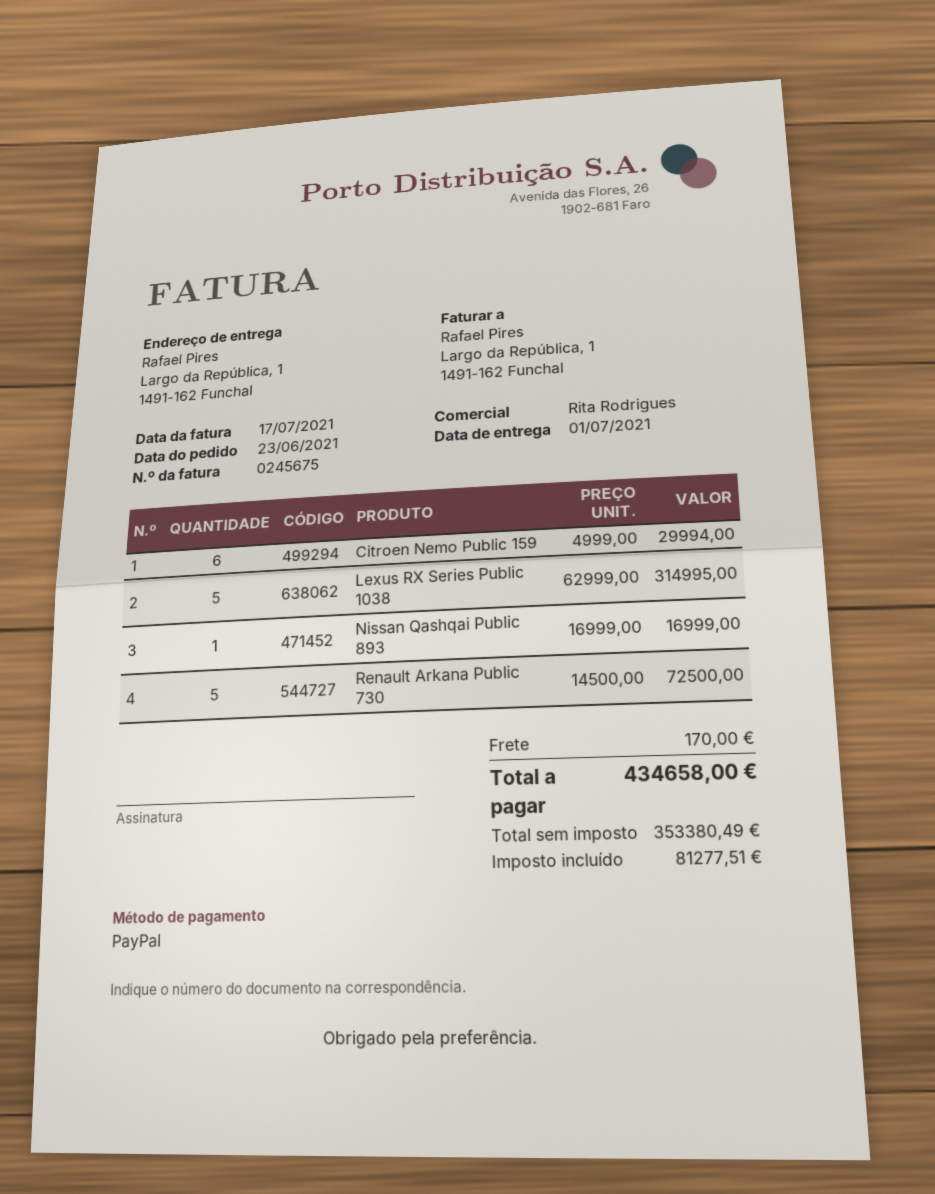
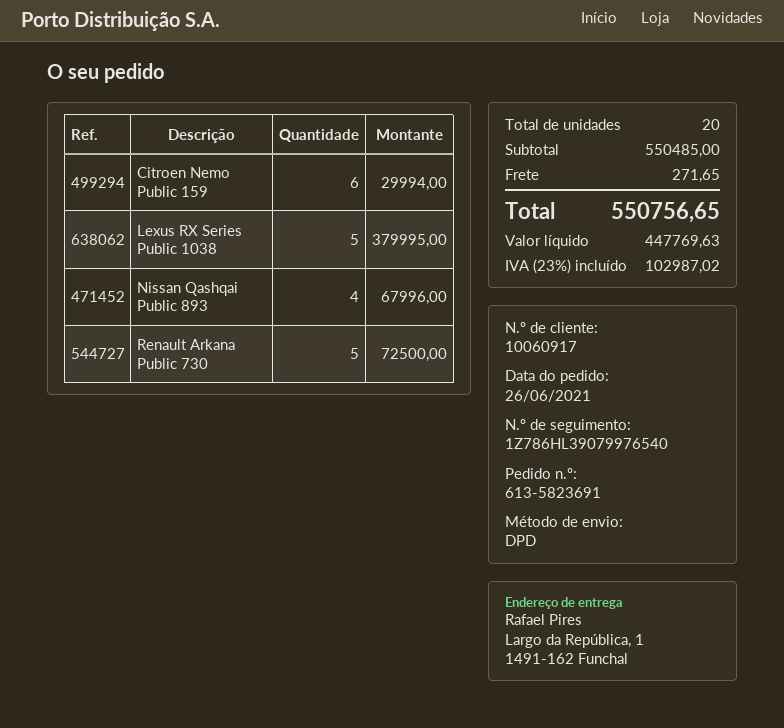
order date: 2021-06-23 -> 2021-06-26
Lexus RX Series Public 1038: 5 for 314995.00 -> 5 for 379995.00
Nissan Qashqai Public 893: 1 for 16999.00 -> 4 for 67996.00
shipping: 170.00 -> 271.65
net: 353380.49 -> 447769.63
tax: 81277.51 -> 102987.02
total: 434658.00 -> 550756.65

